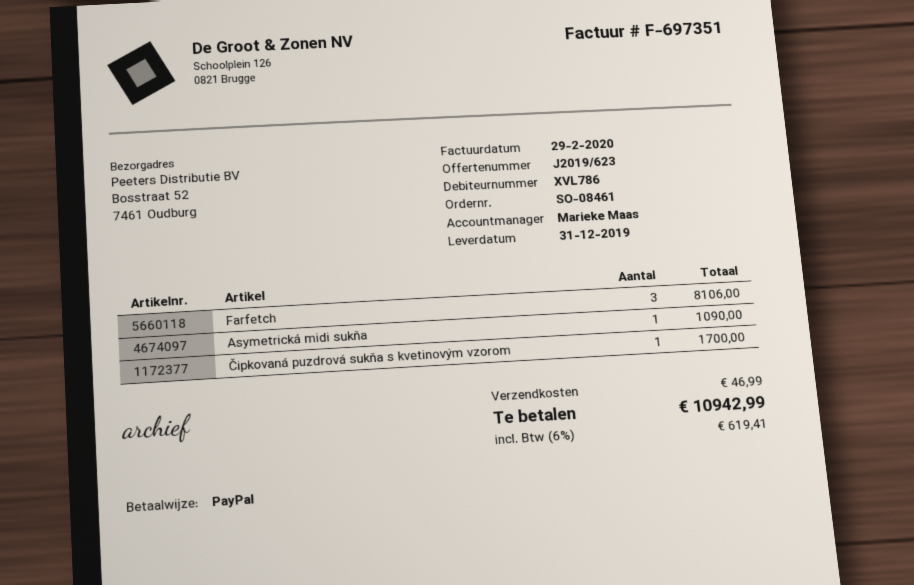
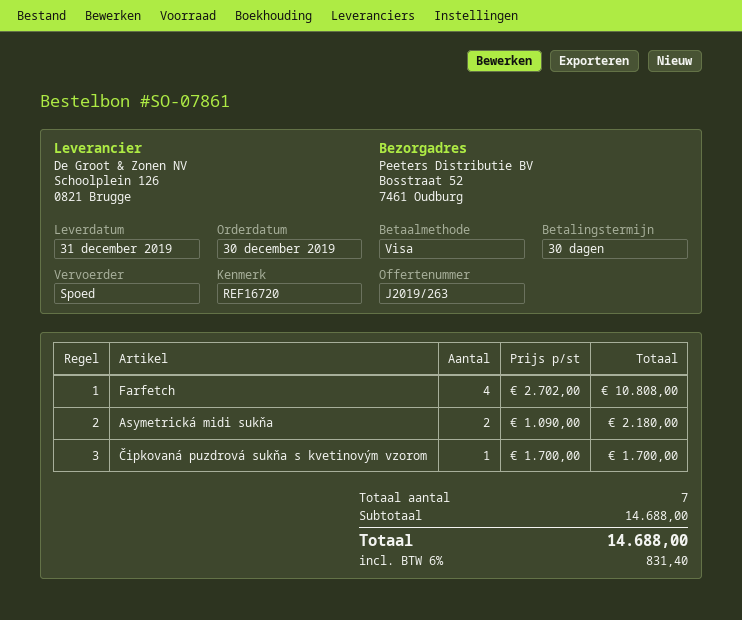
quote number: J2019/623 -> J2019/263
order number: SO-08461 -> SO-07861
payment method: PayPal -> Visa
Farfetch: 3 for 8106.00 -> 4 for 10808.00
Asymetrická midi sukňa: 1 for 1090.00 -> 2 for 2180.00
shipping: 46.99 -> none
tax: 6% = 619.41 -> 6% = 831.40
total: 10942.99 -> 14688.00

